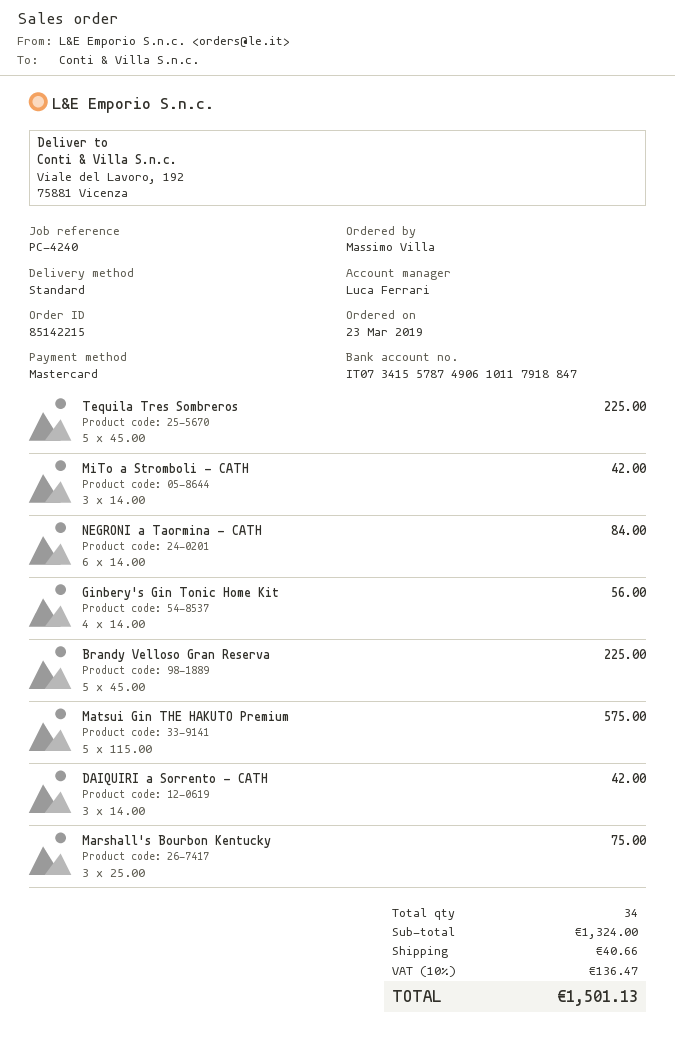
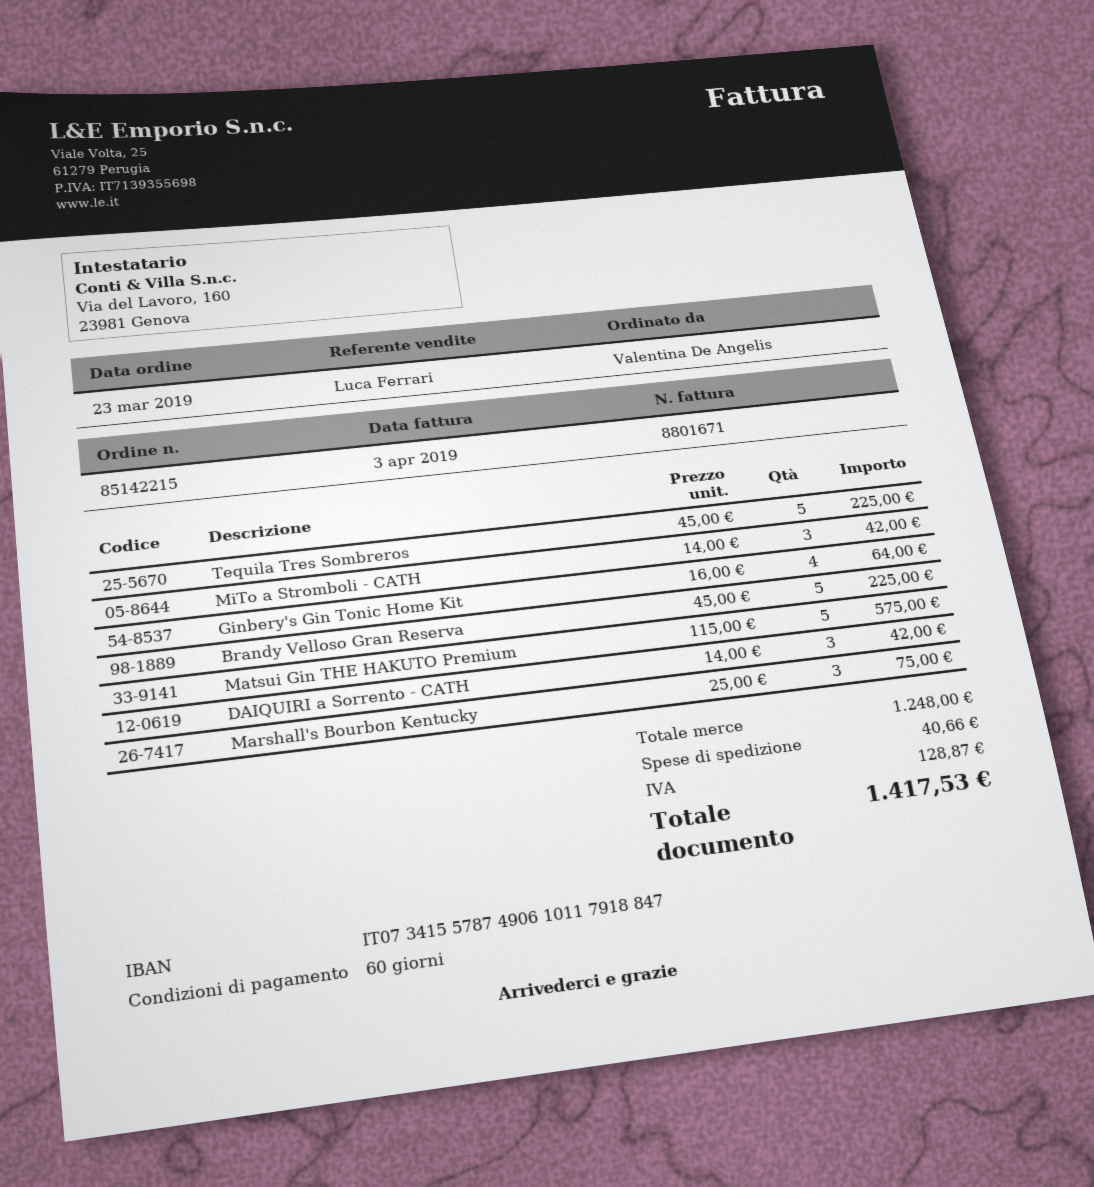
ordered by: Massimo Villa -> Valentina De Angelis
NEGRONI a Taormina - CATH: 6 x 14.00 = 84.00 -> none
Ginbery's Gin Tonic Home Kit: 4 x 14.00 = 56.00 -> 4 x 16.00 = 64.00
subtotal: 1324.00 -> 1248.00
tax: 136.47 -> 128.87
total: 1501.13 -> 1417.53

